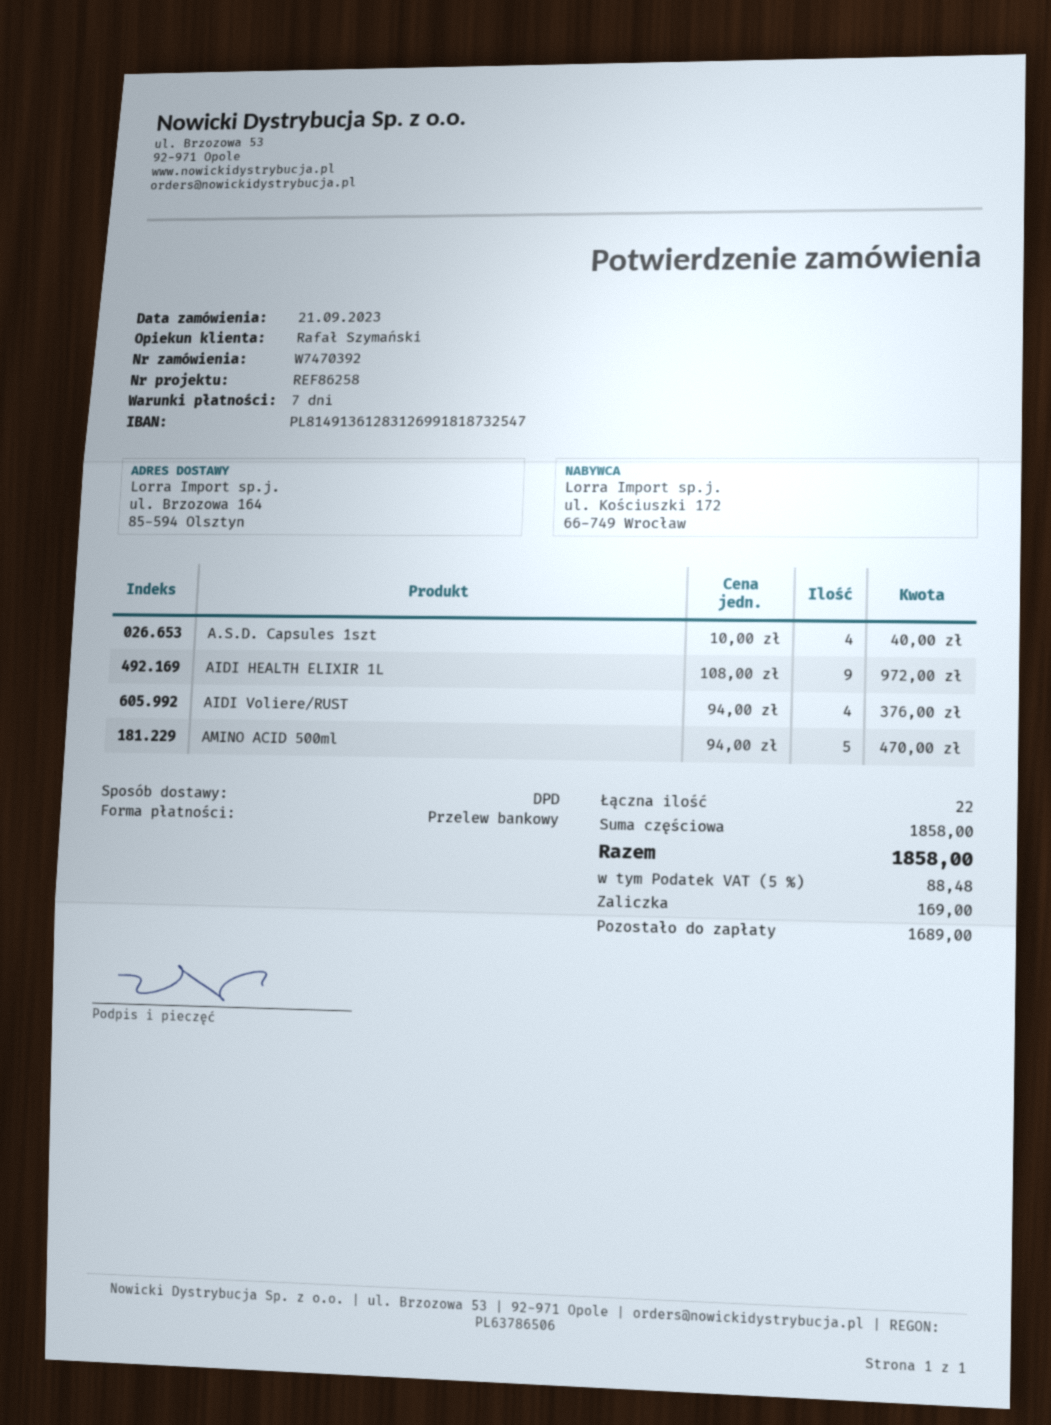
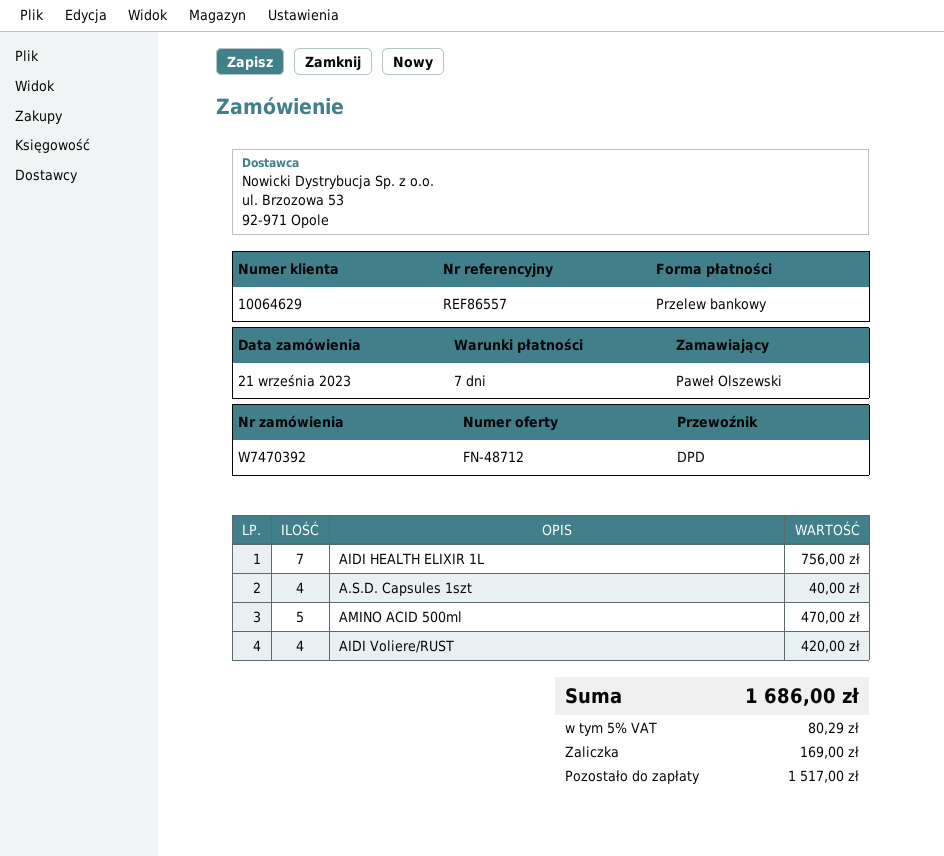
reference: REF86258 -> REF86557
AIDI HEALTH ELIXIR 1L: 9 for 972.00 -> 7 for 756.00
AIDI Voliere/RUST: 4 for 376.00 -> 4 for 420.00
tax: 5% = 88.48 -> 5% = 80.29
total: 1858.00 -> 1686.00
balance: 1689.00 -> 1517.00

